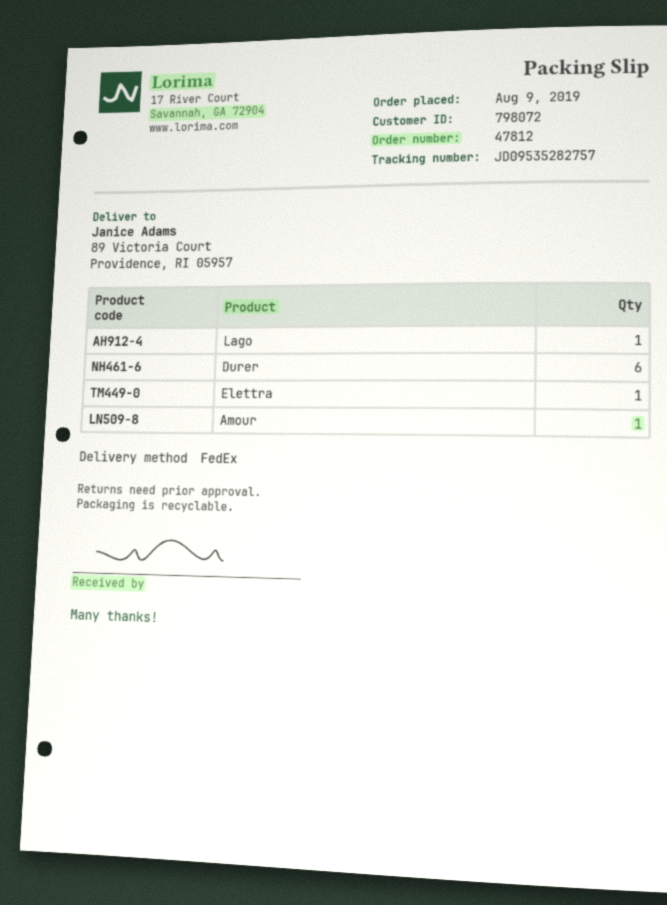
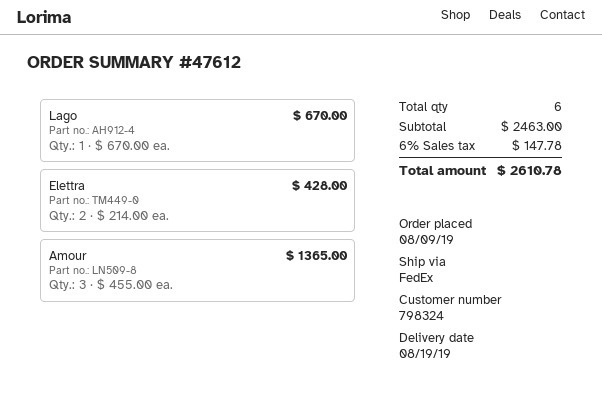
order number: 47812 -> 47612
customer number: 798072 -> 798324
Durer: 6 -> none
Elettra: 1 -> 2
Amour: 1 -> 3

